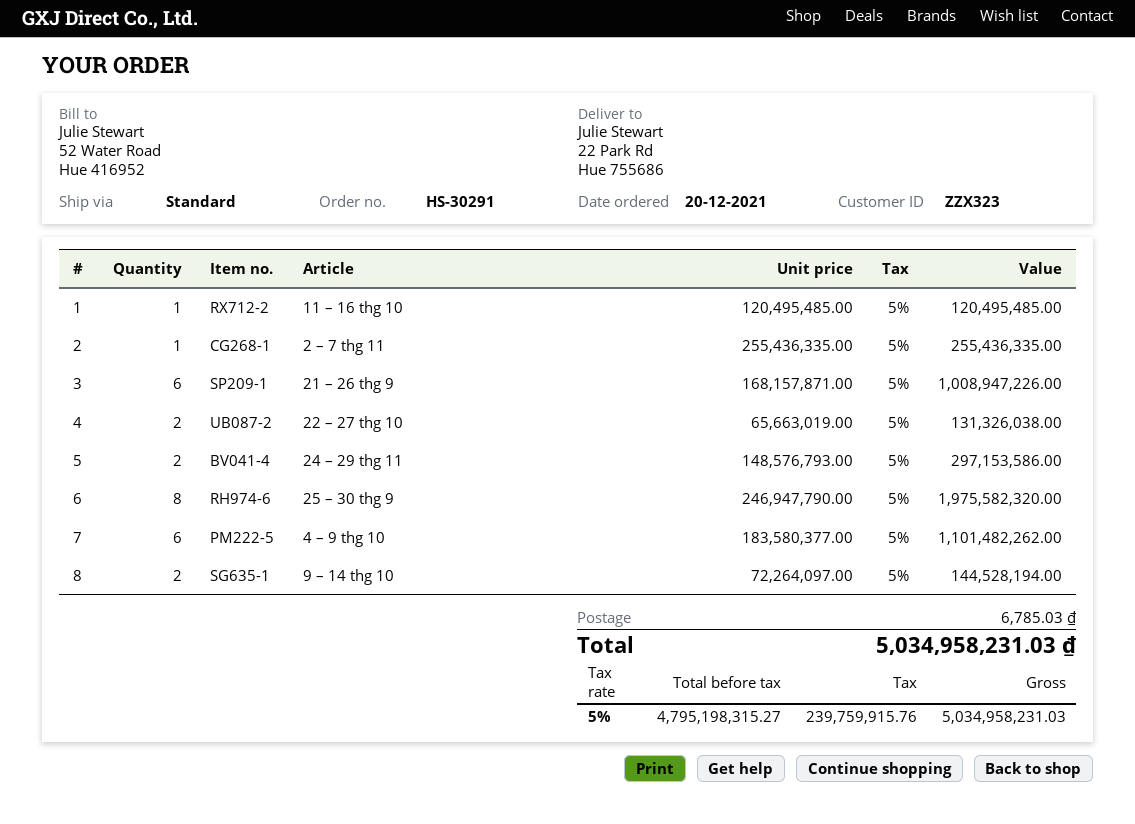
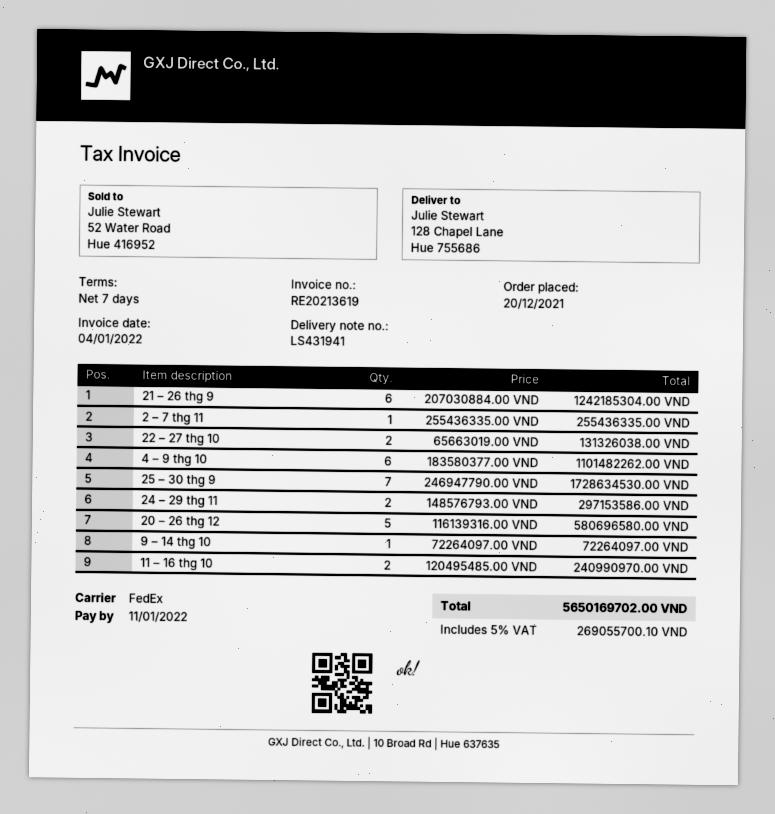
shipping method: standard -> FedEx
ship to: 22 Park Rd, Hue 755686 -> 128 Chapel Lane, Hue 755686
11 – 16 thg 10: 1 x 120495485.00 = 120495485.00 -> 2 x 120495485.00 = 240990970.00
21 – 26 thg 9: 6 x 168157871.00 = 1008947226.00 -> 6 x 207030884.00 = 1242185304.00
25 – 30 thg 9: 8 x 246947790.00 = 1975582320.00 -> 7 x 246947790.00 = 1728634530.00
9 – 14 thg 10: 2 x 72264097.00 = 144528194.00 -> 1 x 72264097.00 = 72264097.00
20 – 26 thg 12: none -> 5 x 116139316.00 = 580696580.00
shipping: 6785.03 -> none
tax: 5% = 239759915.76 -> 5% = 269055700.10
total: 5034958231.03 -> 5650169702.00

